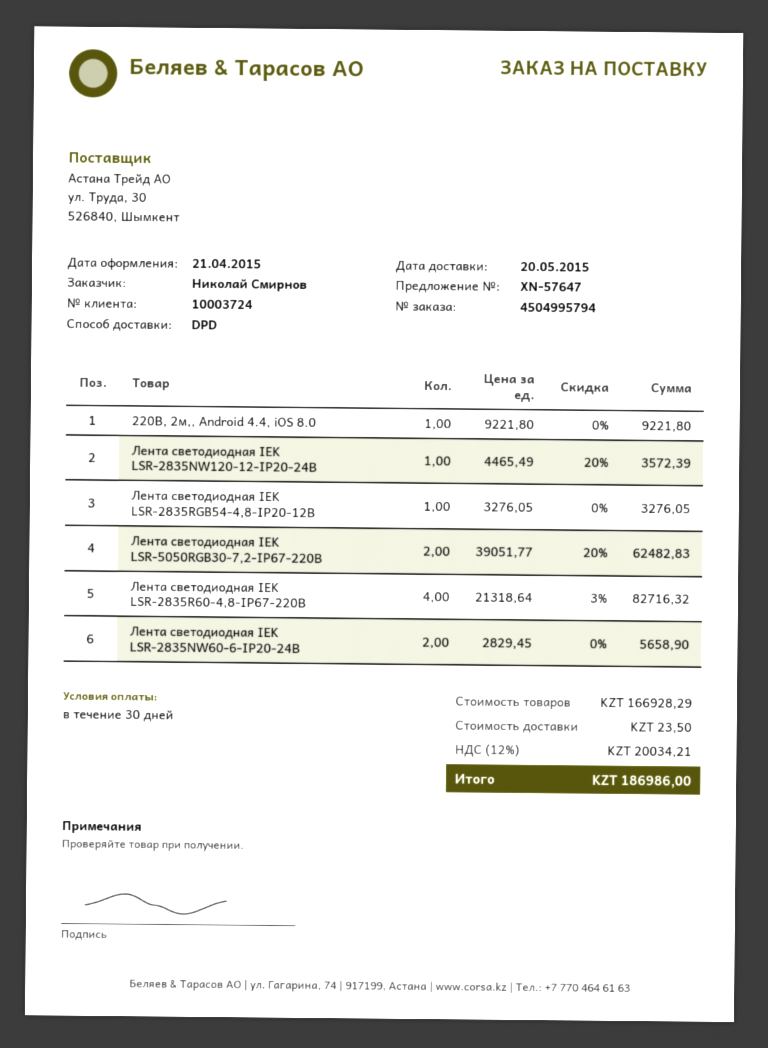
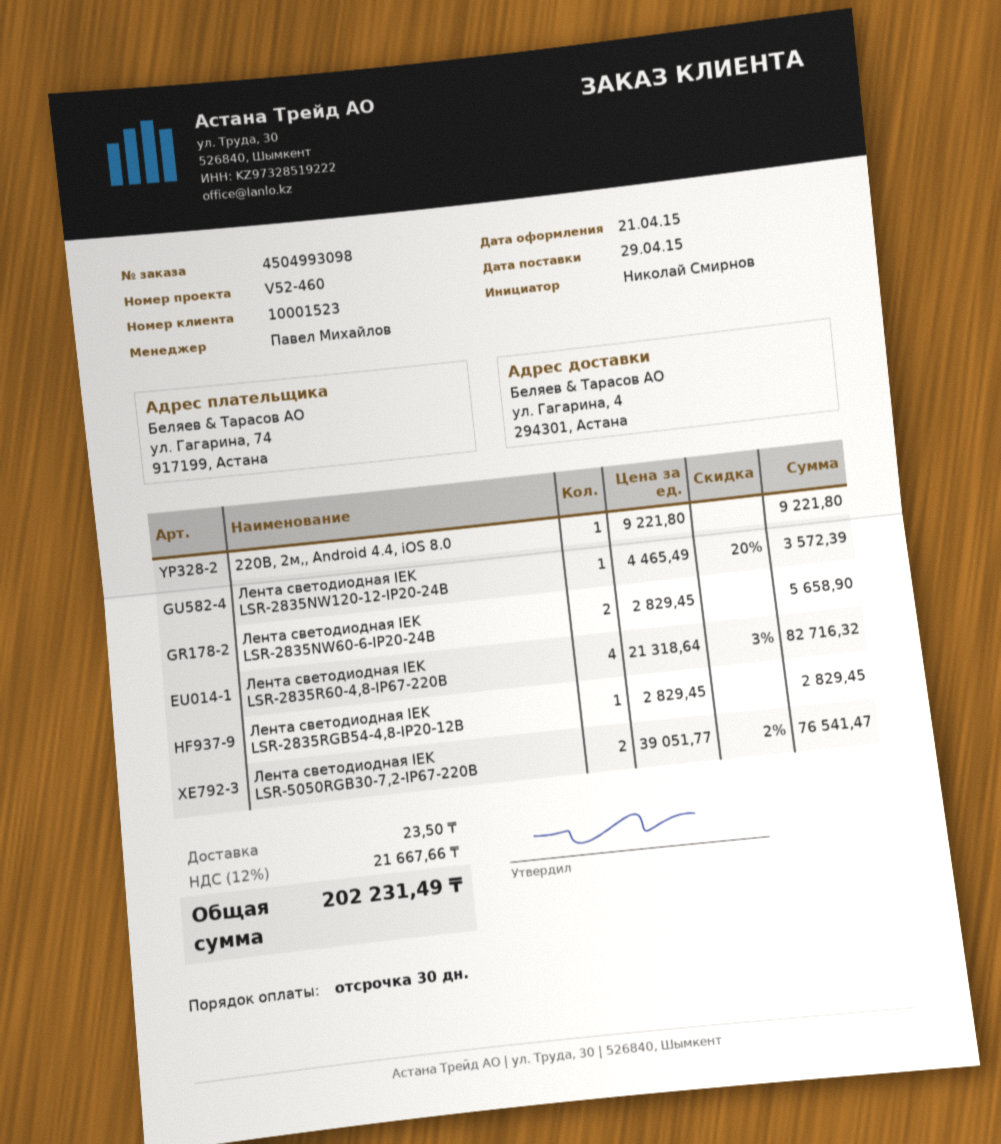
order number: 4504995794 -> 4504993098
delivery date: 2015-05-20 -> 2015-04-29
customer number: 10003724 -> 10001523
Лента светодиодная IEK LSR-2835RGB54-4,8-IP20-12В: 1 x 3276.05 = 3276.05 -> 1 x 2829.45 = 2829.45
Лента светодиодная IEK LSR-5050RGB30-7,2-IP67-220В: 2 x 39051.77 - 20% = 62482.83 -> 2 x 39051.77 - 2% = 76541.47
tax: 12% = 20034.21 -> 12% = 21667.66
total: 186986.00 -> 202231.49

